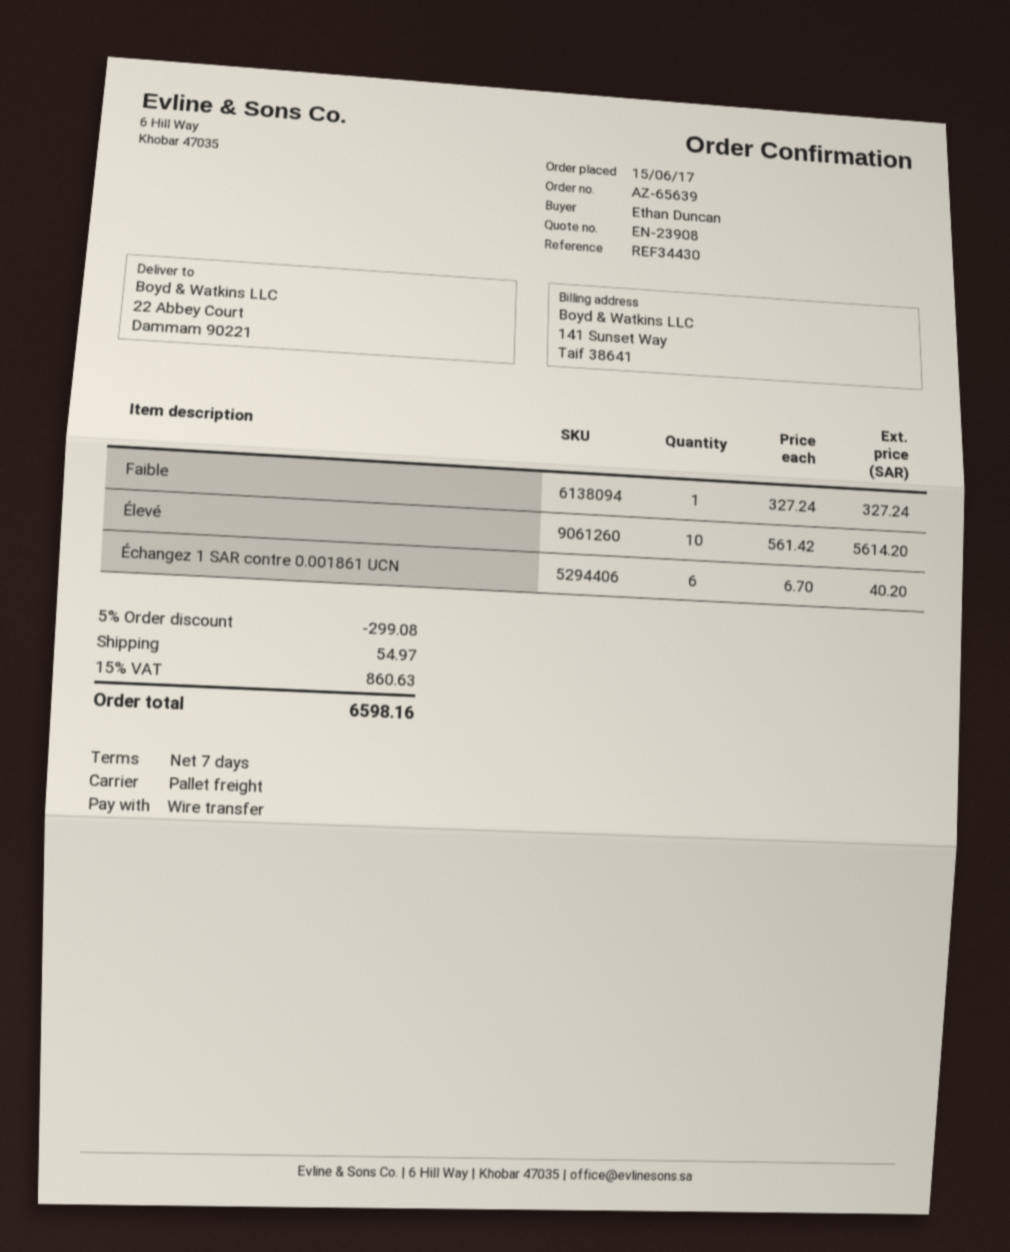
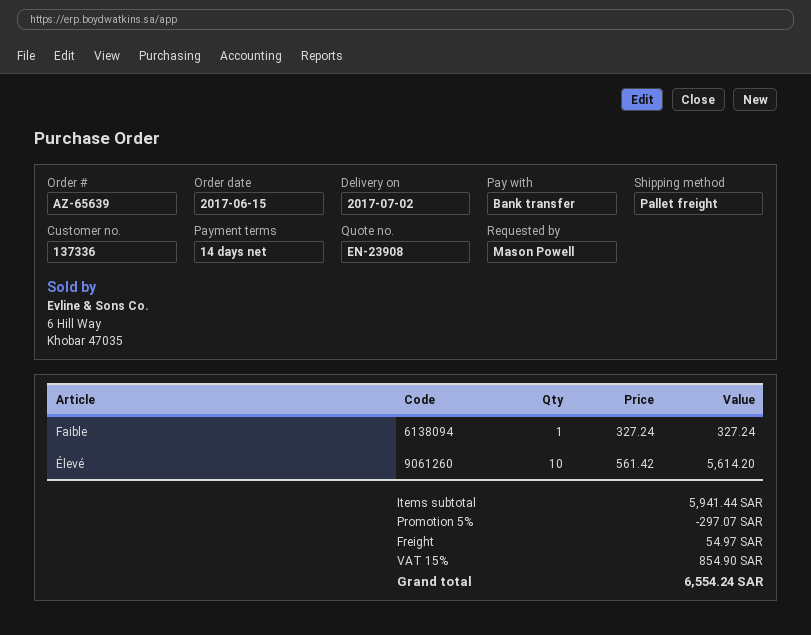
payment terms: 7 days -> 14 days
ordered by: Ethan Duncan -> Mason Powell
Échangez 1 SAR contre 0.001861 UCN: 6 x 6.70 = 40.20 -> none
discount: 5% = 299.08 -> 5% = 297.07
tax: 15% = 860.63 -> 15% = 854.90
total: 6598.16 -> 6554.24

